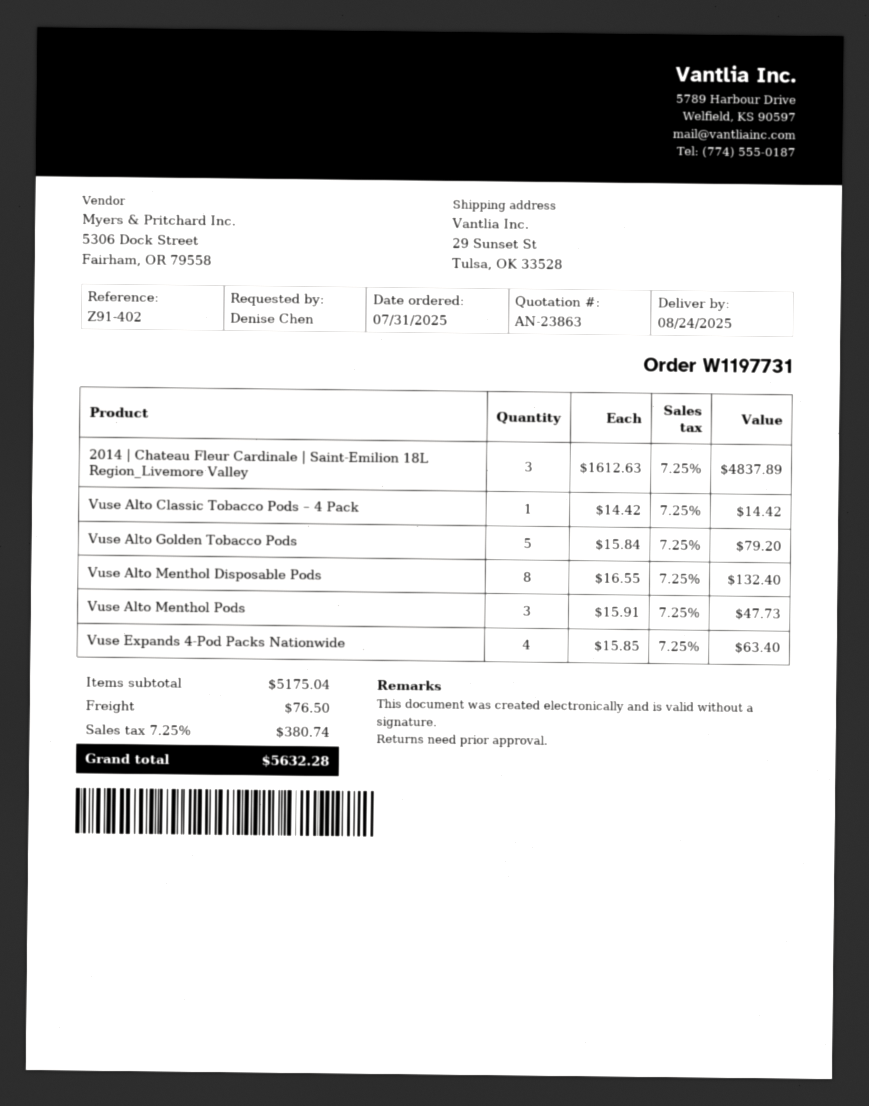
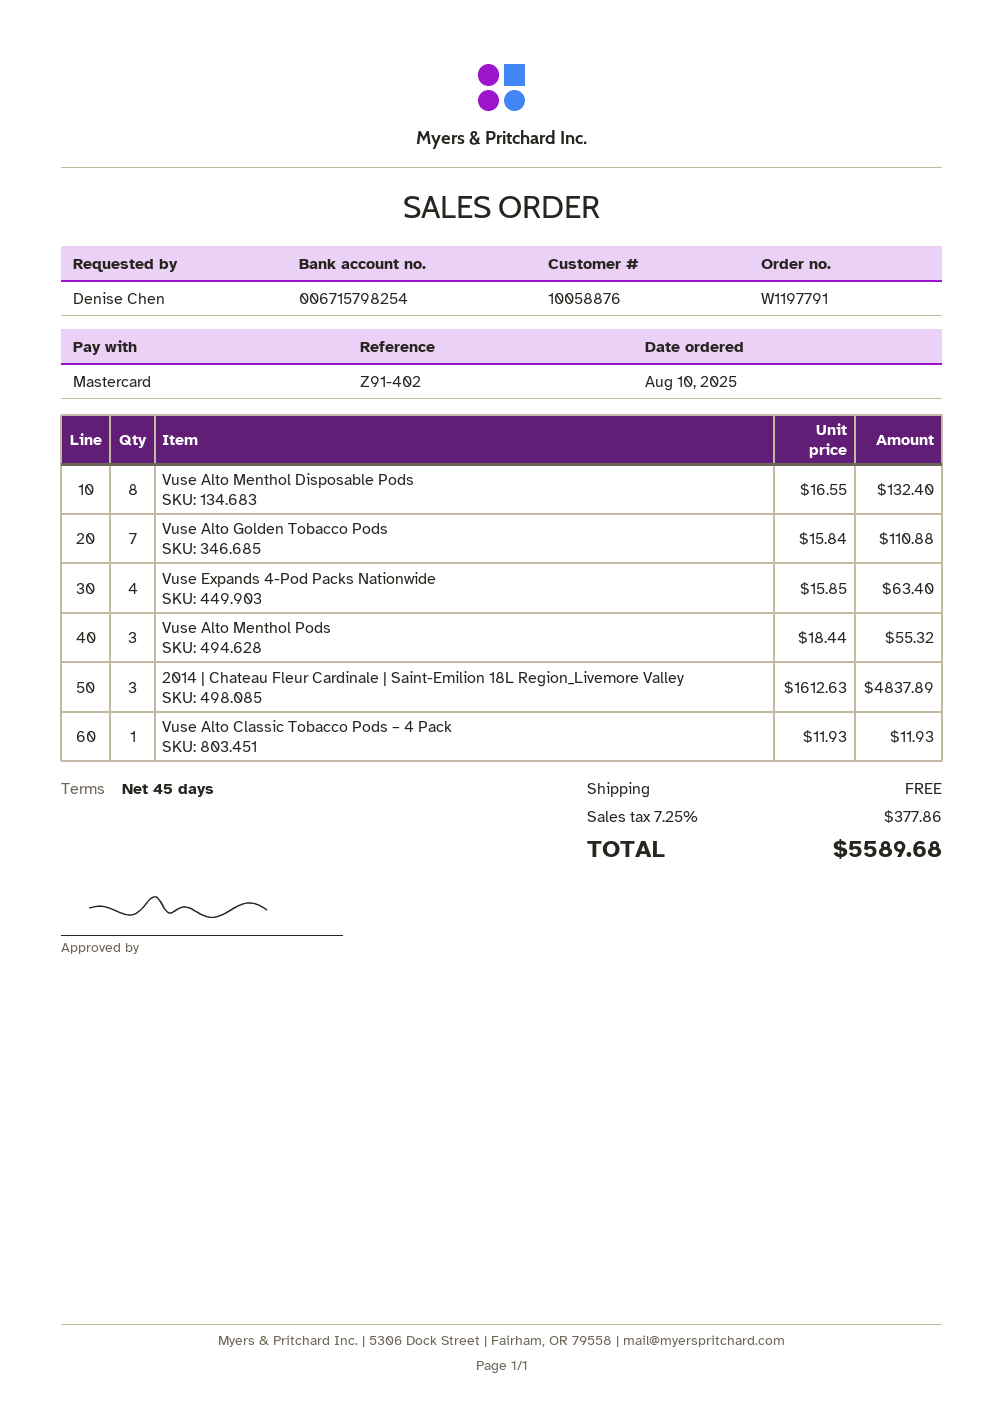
order number: W1197731 -> W1197791
order date: 2025-07-31 -> 2025-08-10
Vuse Alto Classic Tobacco Pods – 4 Pack: 1 x 14.42 = 14.42 -> 1 x 11.93 = 11.93
Vuse Alto Golden Tobacco Pods: 5 x 15.84 = 79.20 -> 7 x 15.84 = 110.88
Vuse Alto Menthol Pods: 3 x 15.91 = 47.73 -> 3 x 18.44 = 55.32
shipping: 76.50 -> 0.00
tax: 7.25% = 380.74 -> 7.25% = 377.86
total: 5632.28 -> 5589.68

